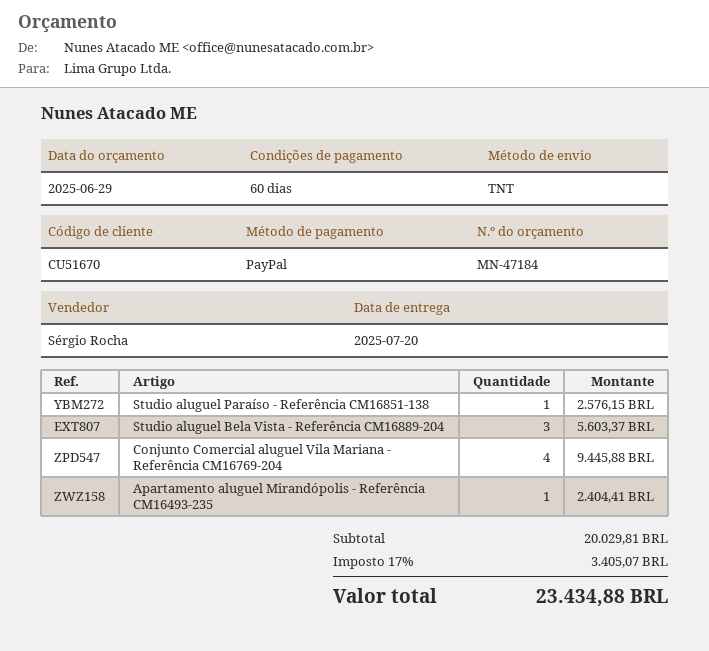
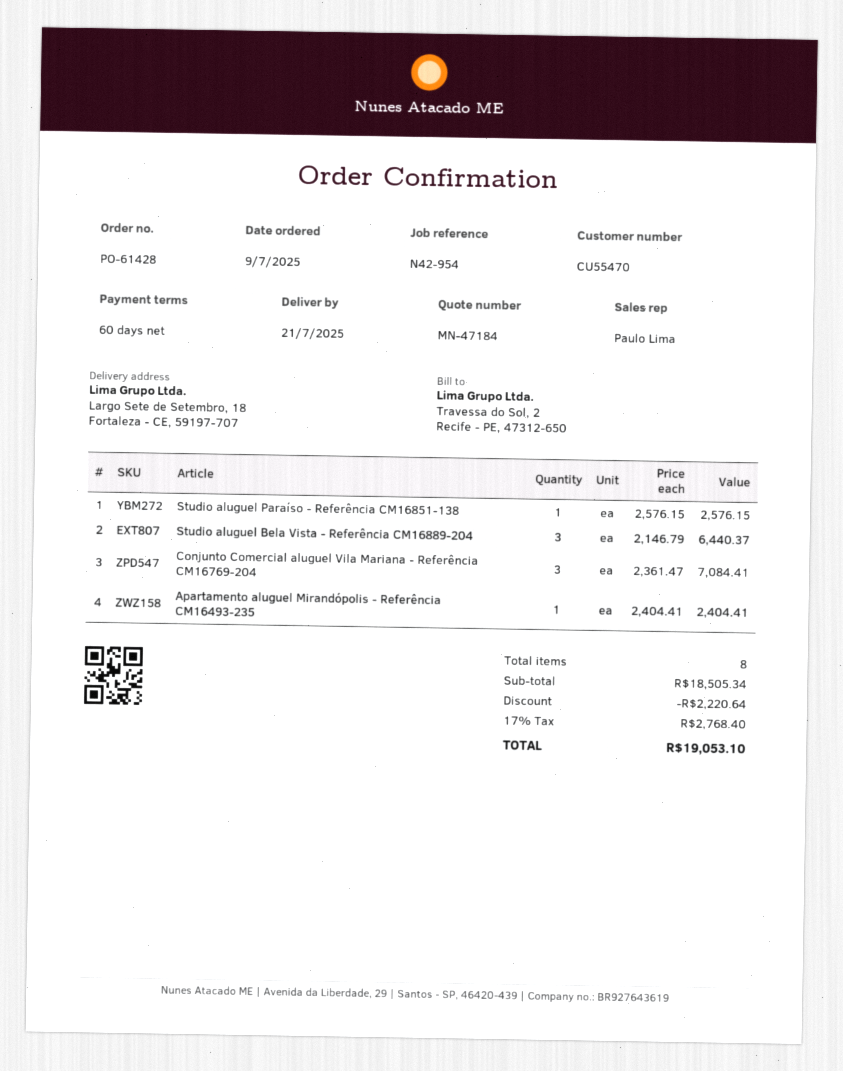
delivery date: 2025-07-20 -> 2025-07-21
customer number: CU51670 -> CU55470
sales rep: Sérgio Rocha -> Paulo Lima
Studio aluguel Bela Vista - Referência CM16889-204: 3 for 5603.37 -> 3 for 6440.37
Conjunto Comercial aluguel Vila Mariana - Referência CM16769-204: 4 for 9445.88 -> 3 for 7084.41
subtotal: 20029.81 -> 18505.34
discount: none -> 2220.64
tax: 17% = 3405.07 -> 17% = 2768.40
total: 23434.88 -> 19053.10

